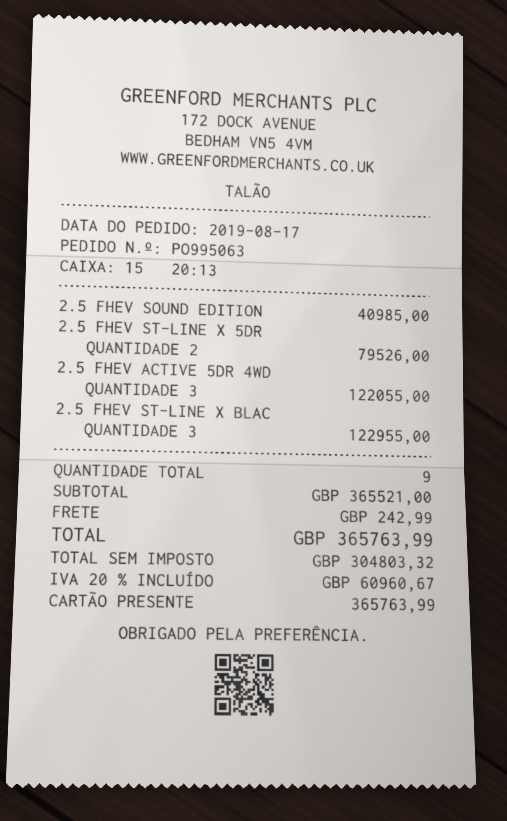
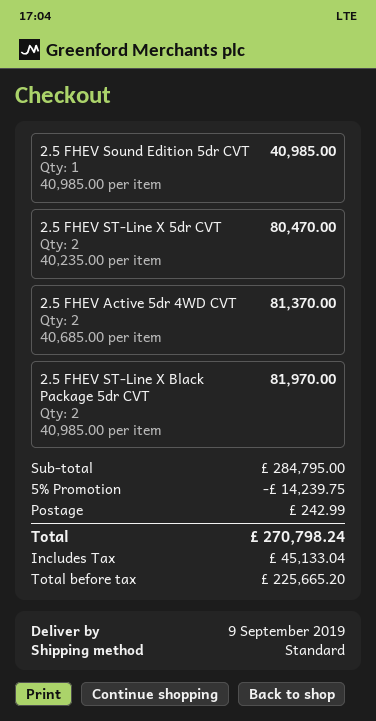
2.5 FHEV ST-LINE X 5DR: 2 for 79526.00 -> 2 for 80470.00
2.5 FHEV ACTIVE 5DR 4WD: 3 for 122055.00 -> 2 for 81370.00
2.5 FHEV ST-LINE X BLAC: 3 for 122955.00 -> 2 for 81970.00
subtotal: 365521.00 -> 284795.00
discount: none -> 5% = 14239.75
net: 304803.32 -> 225665.20
tax: 60960.67 -> 45133.04
total: 365763.99 -> 270798.24

